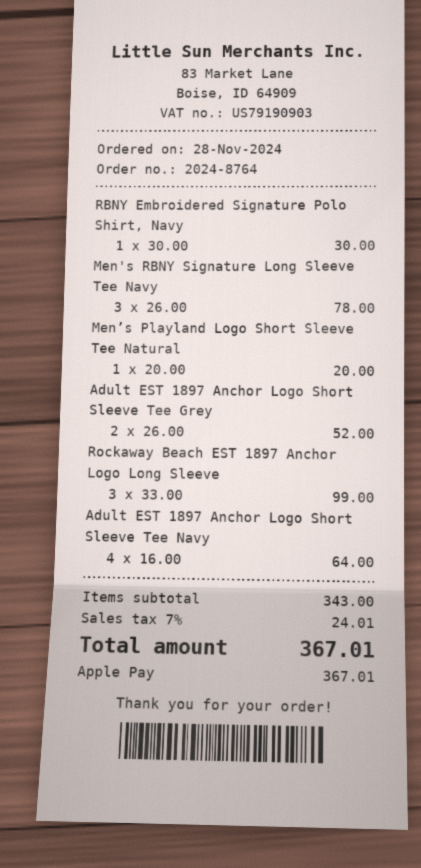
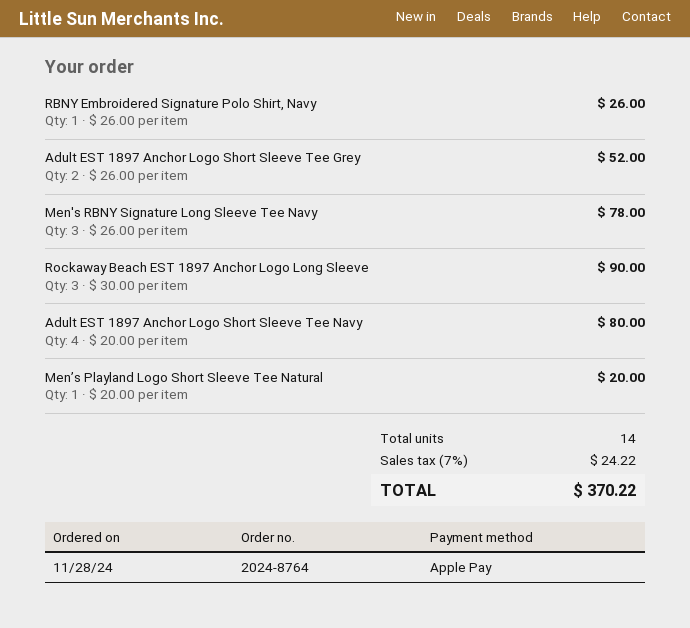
RBNY Embroidered Signature Polo Shirt, Navy: 1 x 30.00 = 30.00 -> 1 x 26.00 = 26.00
Rockaway Beach EST 1897 Anchor Logo Long Sleeve: 3 x 33.00 = 99.00 -> 3 x 30.00 = 90.00
Adult EST 1897 Anchor Logo Short Sleeve Tee Navy: 4 x 16.00 = 64.00 -> 4 x 20.00 = 80.00
tax: 7% = 24.01 -> 7% = 24.22
total: 367.01 -> 370.22

